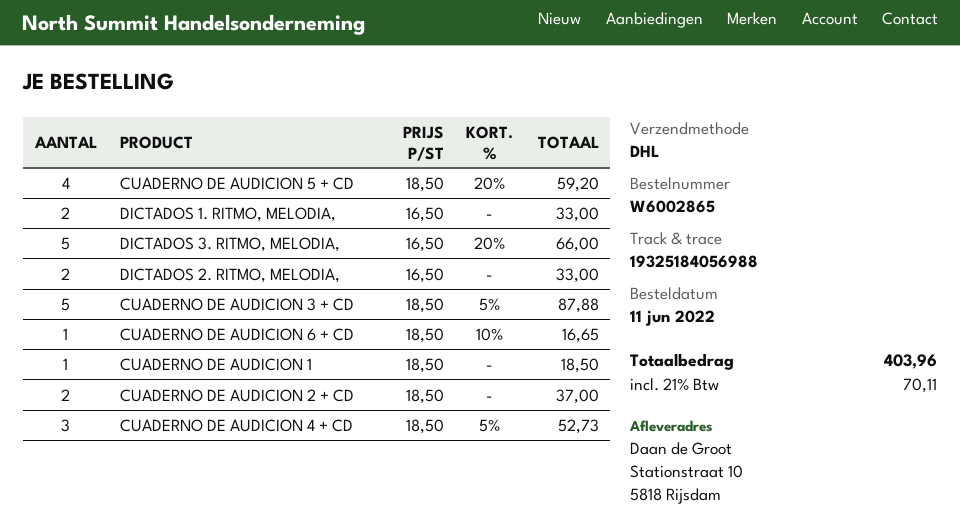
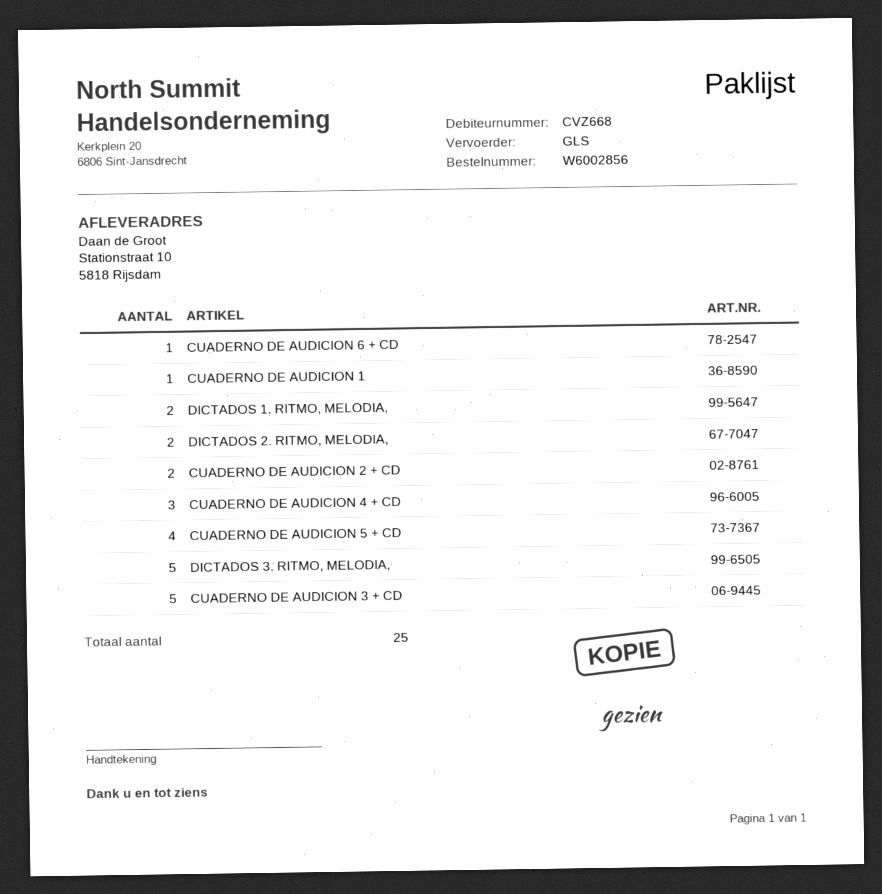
order number: W6002865 -> W6002856
shipping method: DHL -> GLS

